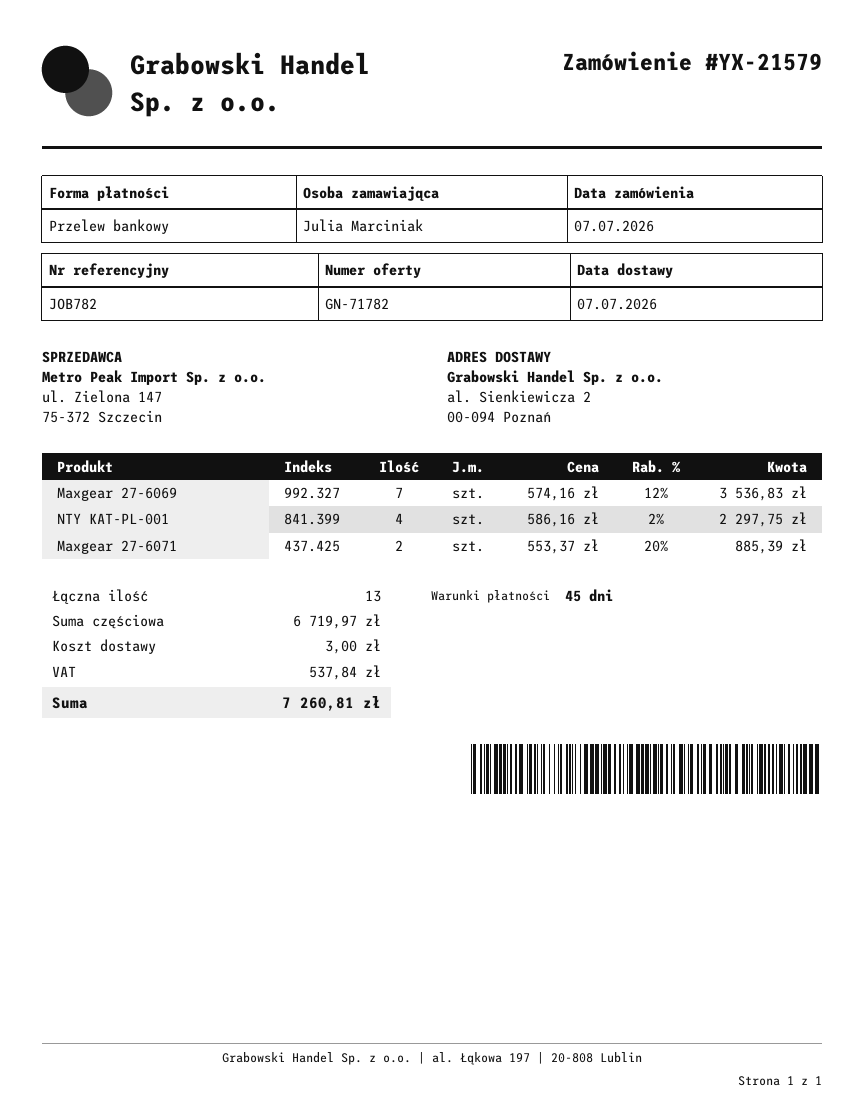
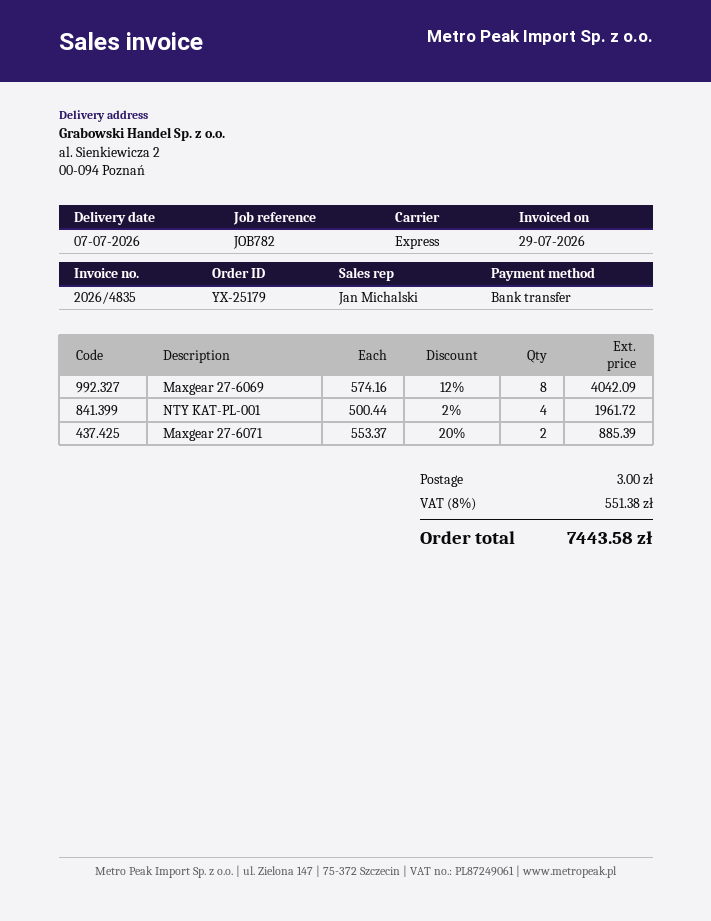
order number: YX-21579 -> YX-25179
Maxgear 27-6069: 7 x 574.16 - 12% = 3536.83 -> 8 x 574.16 - 12% = 4042.09
NTY KAT-PL-001: 4 x 586.16 - 2% = 2297.75 -> 4 x 500.44 - 2% = 1961.72
tax: 537.84 -> 551.38
total: 7260.81 -> 7443.58

